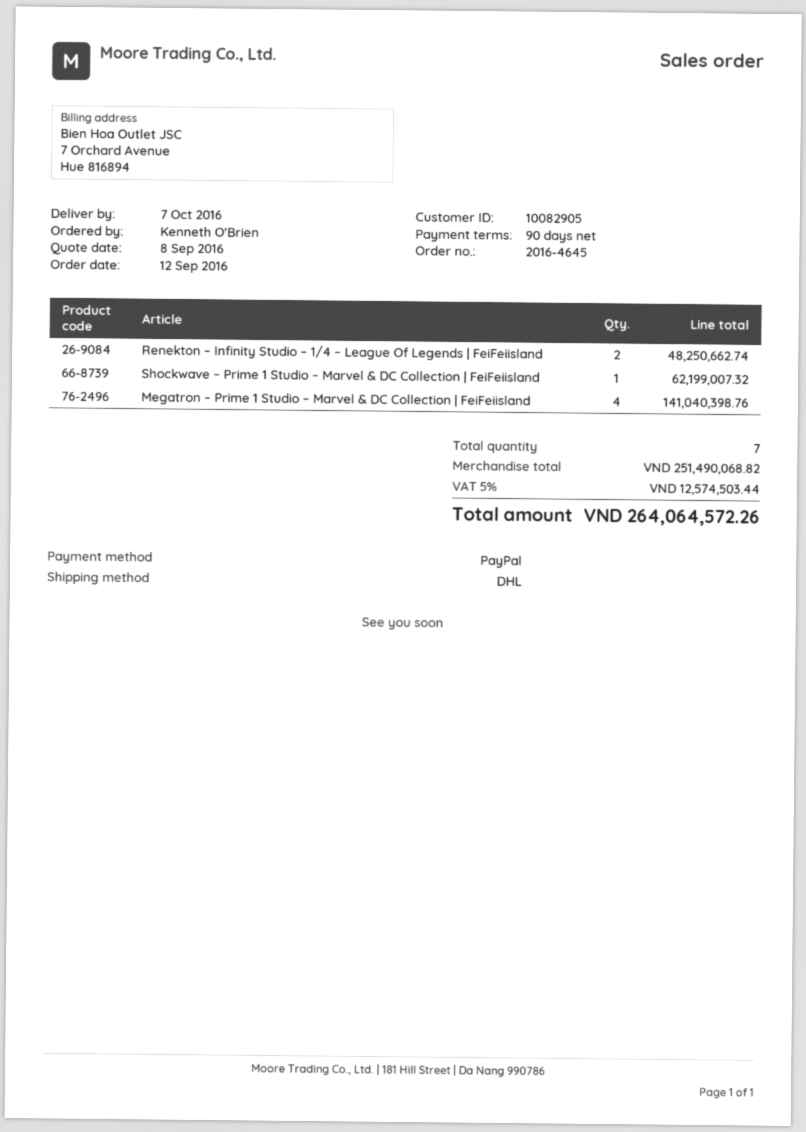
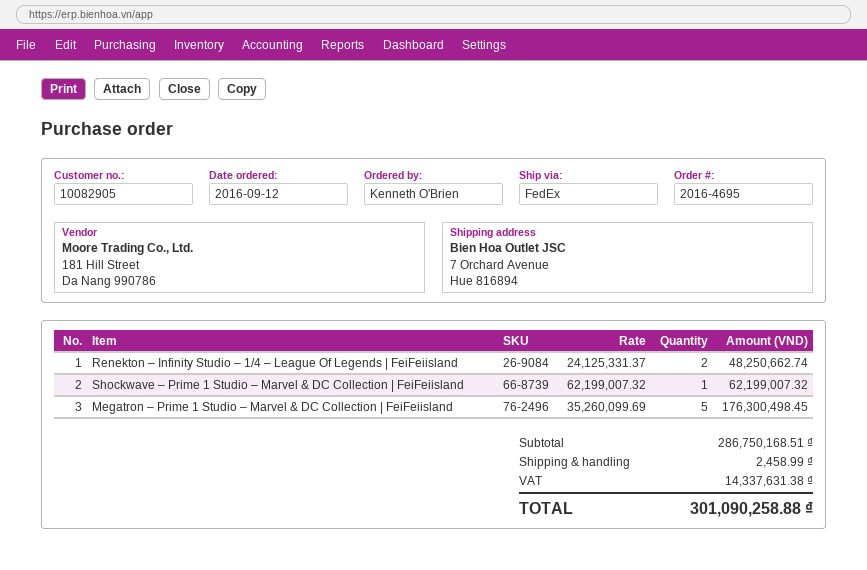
order number: 2016-4645 -> 2016-4695
shipping method: DHL -> FedEx
Megatron – Prime 1 Studio – Marvel & DC Collection | FeiFeiisland: 4 for 141040398.76 -> 5 for 176300498.45
subtotal: 251490068.82 -> 286750168.51
shipping: none -> 2458.99
tax: 12574503.44 -> 14337631.38
total: 264064572.26 -> 301090258.88

